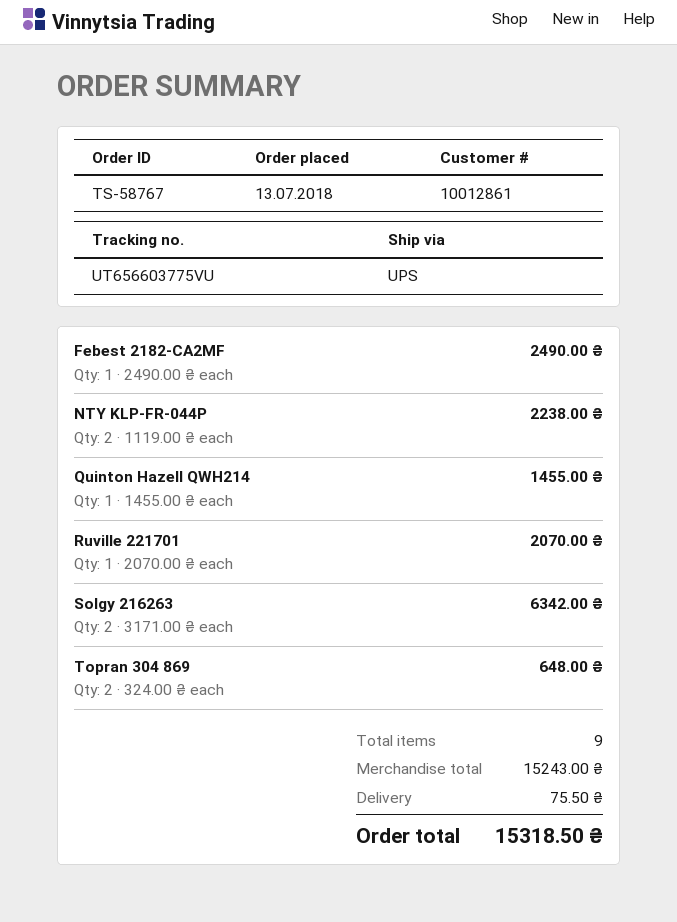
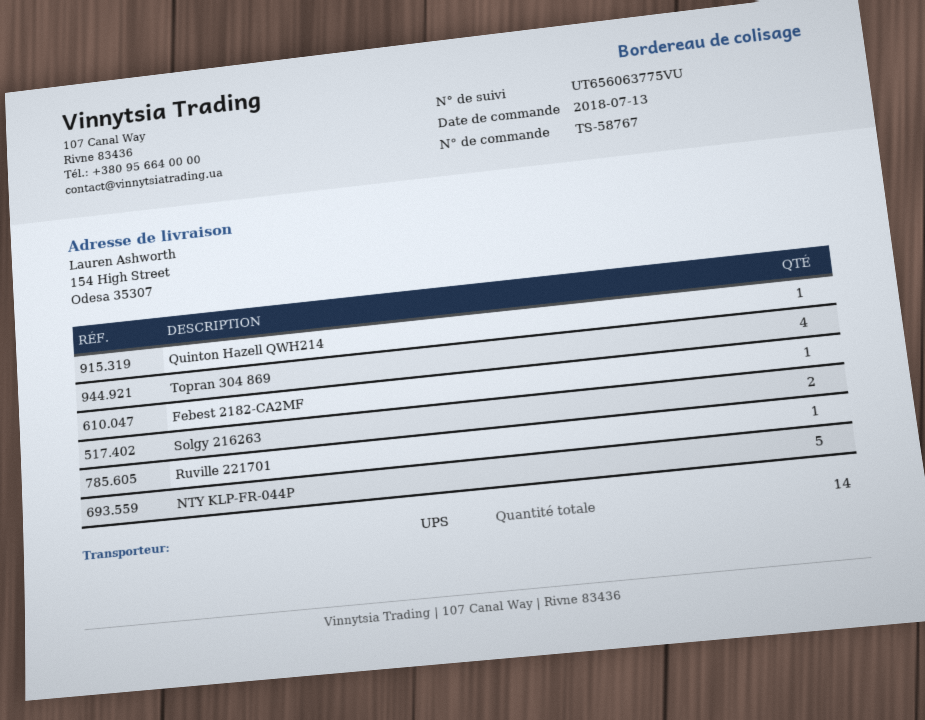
tracking number: UT656603775VU -> UT656063775VU
NTY KLP-FR-044P: 2 -> 5
Topran 304 869: 2 -> 4
total quantity: 9 -> 14

